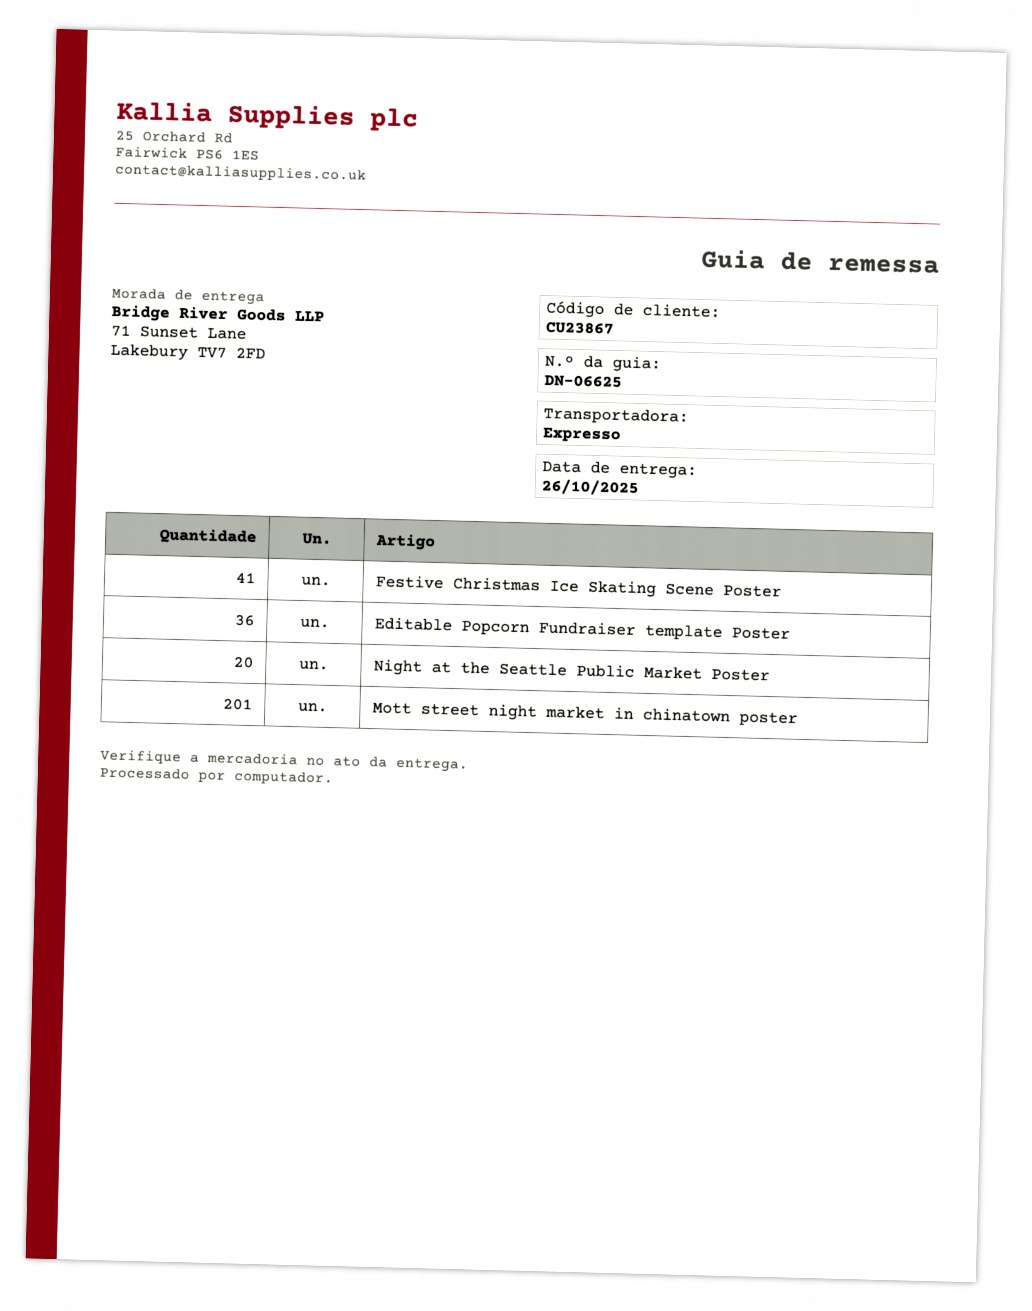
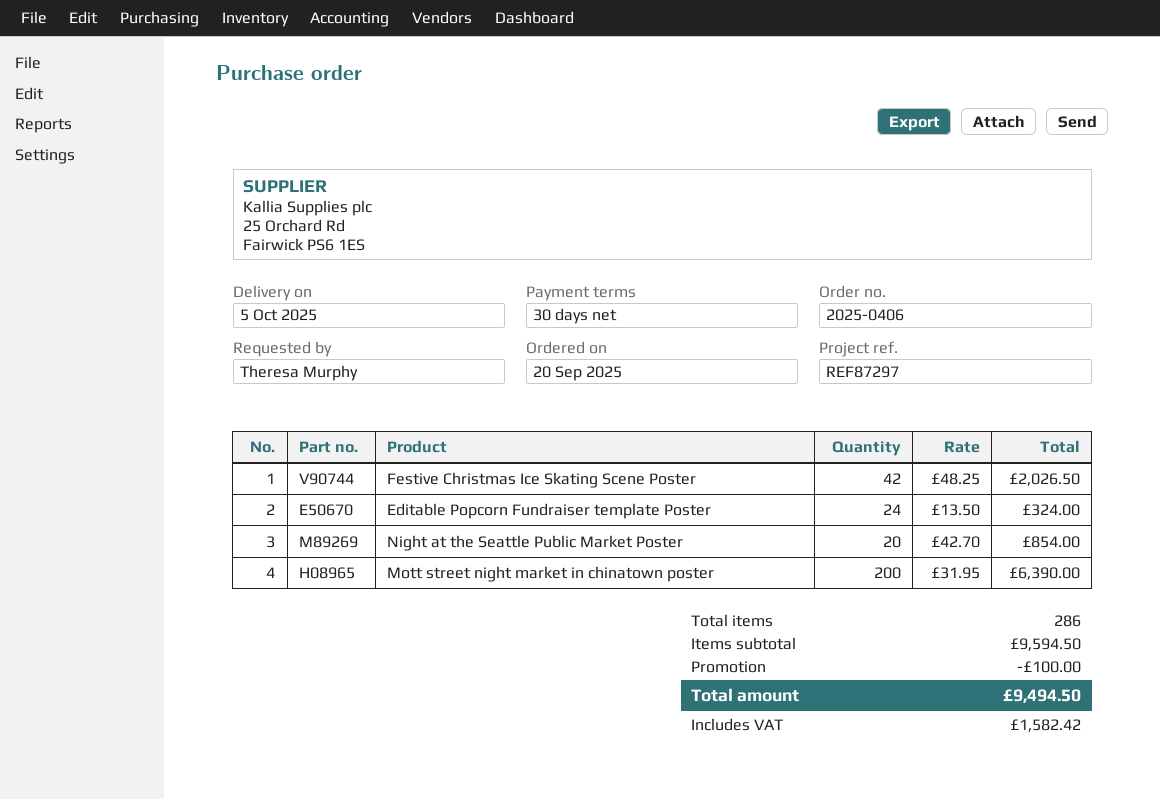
delivery date: 2025-10-26 -> 2025-10-05
Festive Christmas Ice Skating Scene Poster: 41 -> 42
Editable Popcorn Fundraiser template Poster: 36 -> 24
Mott street night market in chinatown poster: 201 -> 200

